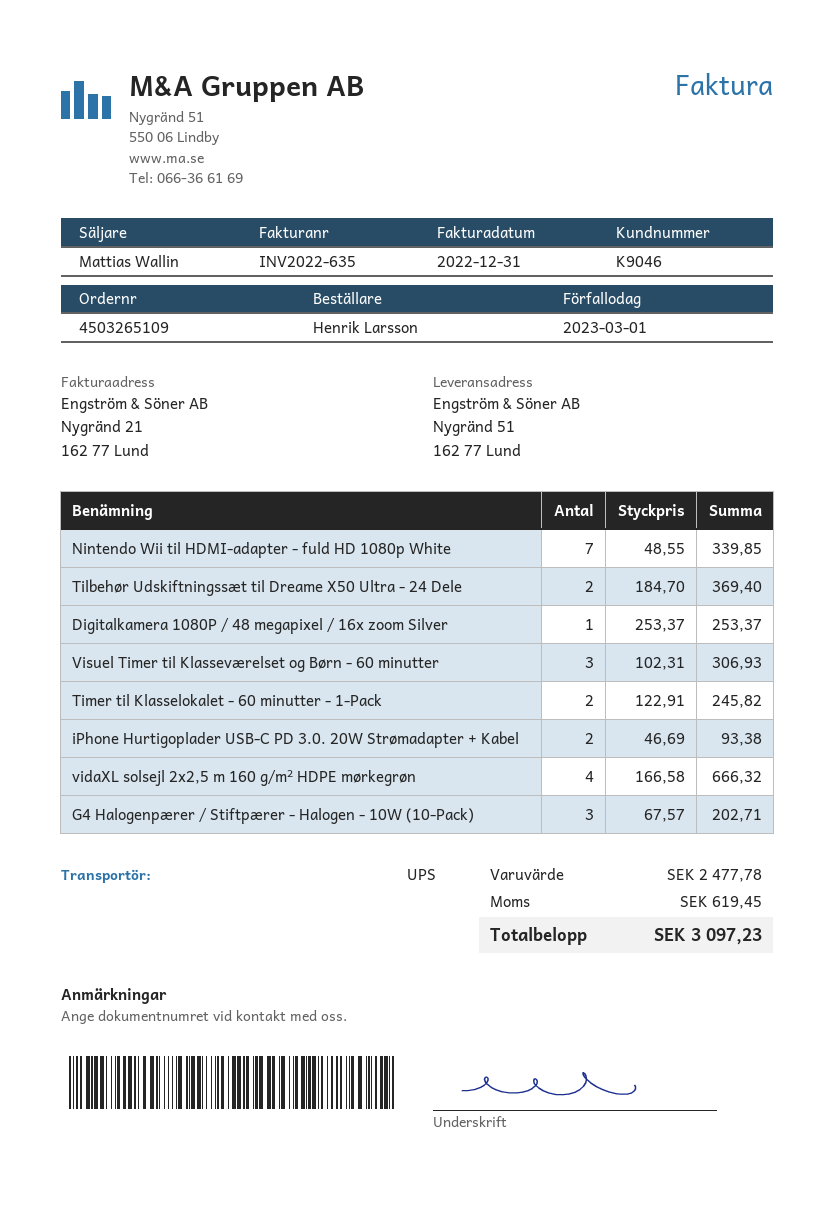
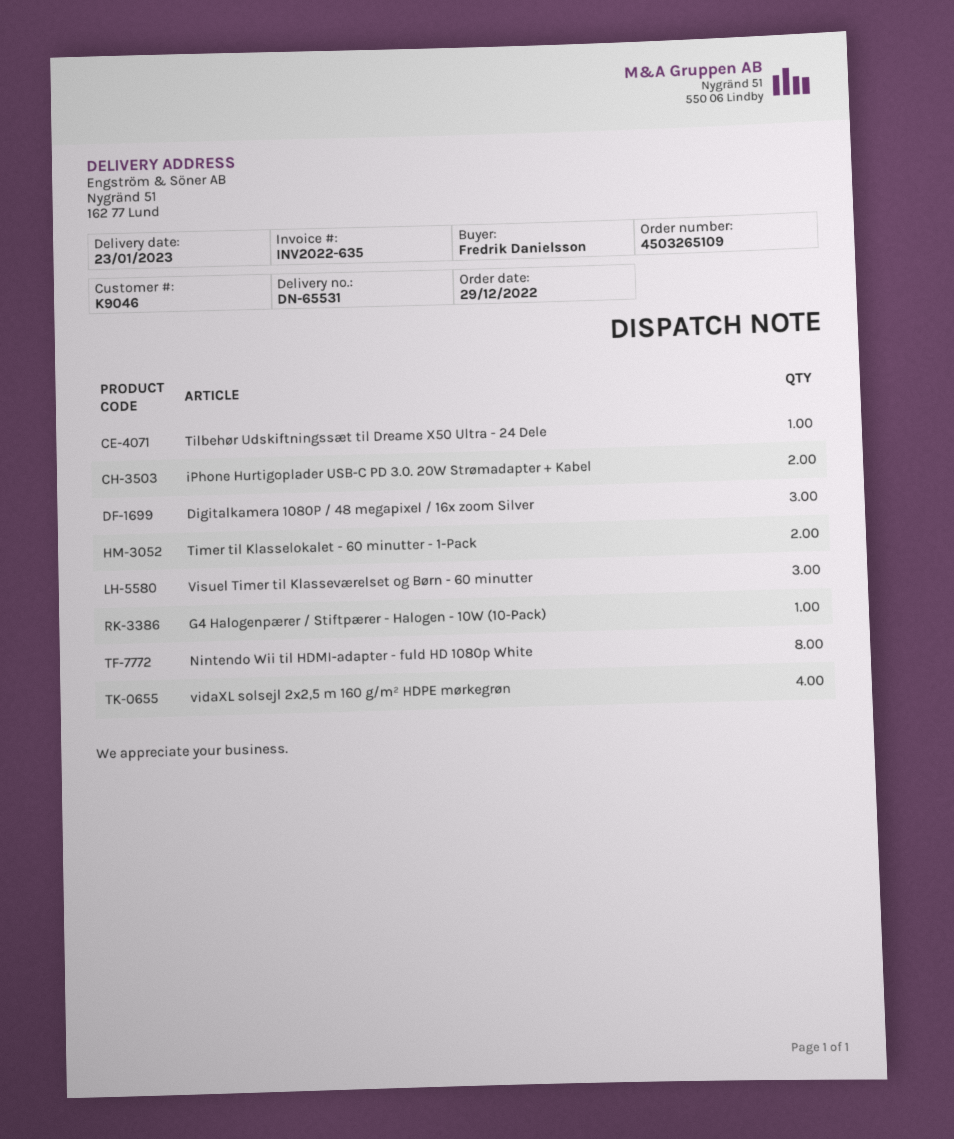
ordered by: Henrik Larsson -> Fredrik Danielsson
Nintendo Wii til HDMI-adapter - fuld HD 1080p White: 7 -> 8
Tilbehør Udskiftningssæt til Dreame X50 Ultra - 24 Dele: 2 -> 1
Digitalkamera 1080P / 48 megapixel / 16x zoom Silver: 1 -> 3
G4 Halogenpærer / Stiftpærer - Halogen - 10W (10-Pack): 3 -> 1

